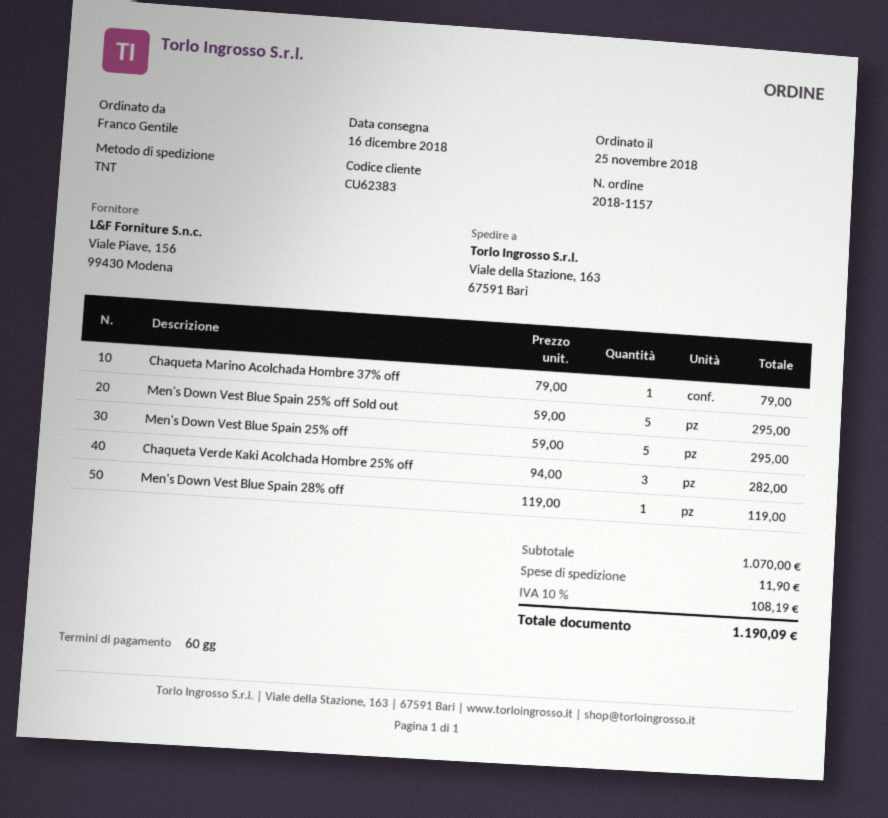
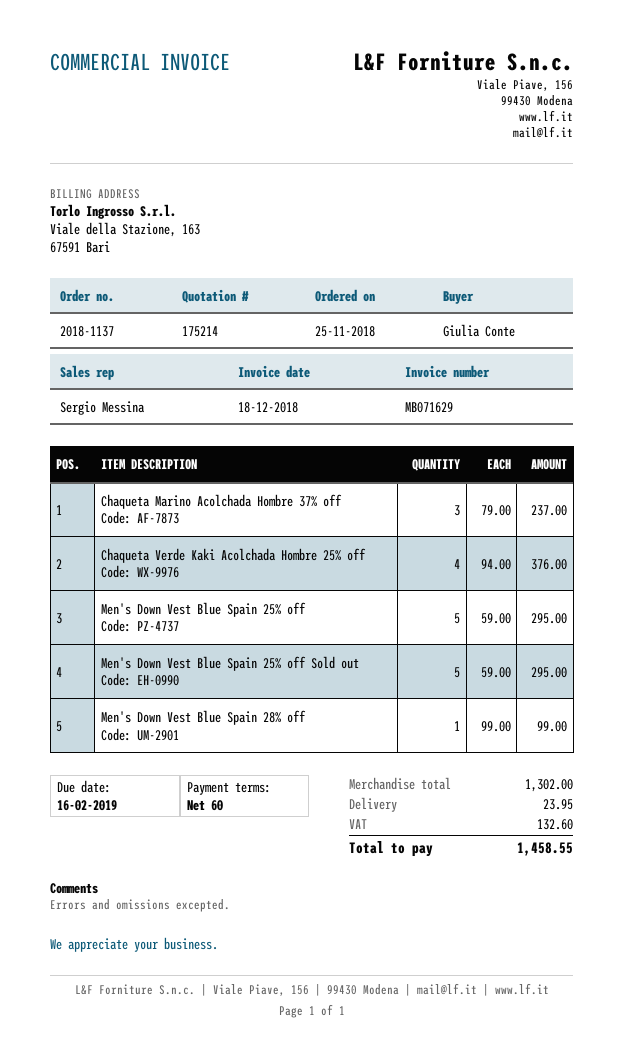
order number: 2018-1157 -> 2018-1137
ordered by: Franco Gentile -> Giulia Conte
Chaqueta Marino Acolchada Hombre 37% off: 1 x 79.00 = 79.00 -> 3 x 79.00 = 237.00
Chaqueta Verde Kaki Acolchada Hombre 25% off: 3 x 94.00 = 282.00 -> 4 x 94.00 = 376.00
Men's Down Vest Blue Spain 28% off: 1 x 119.00 = 119.00 -> 1 x 99.00 = 99.00
subtotal: 1070.00 -> 1302.00
shipping: 11.90 -> 23.95
tax: 108.19 -> 132.60
total: 1190.09 -> 1458.55

